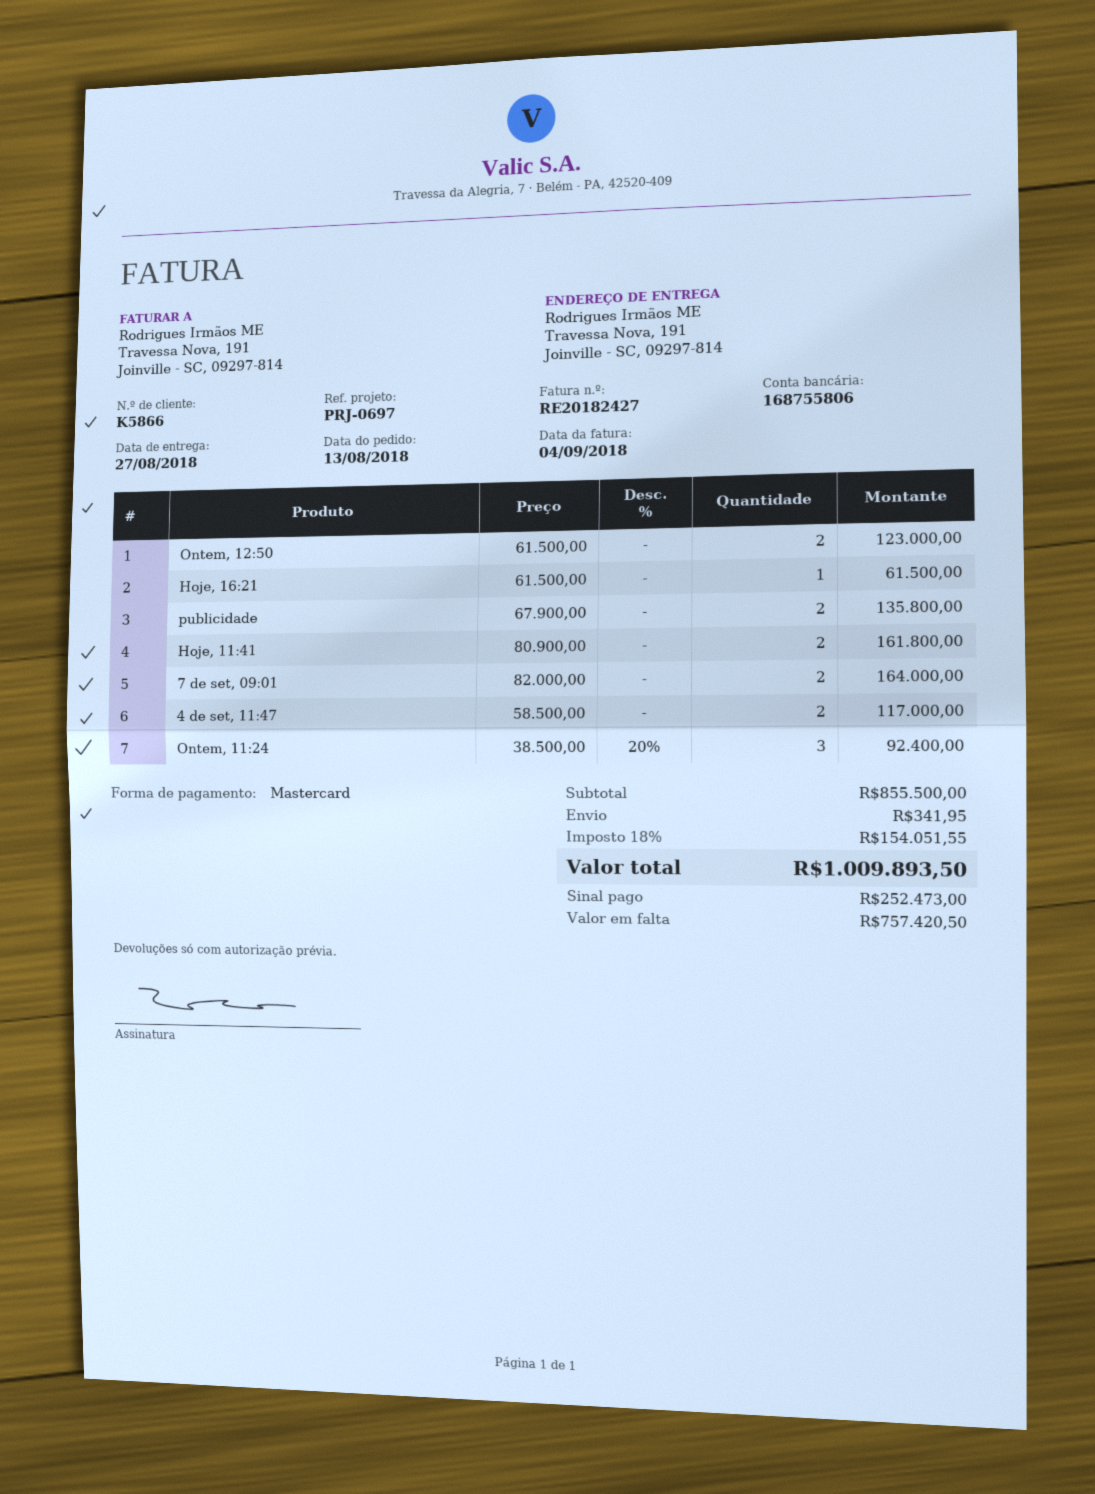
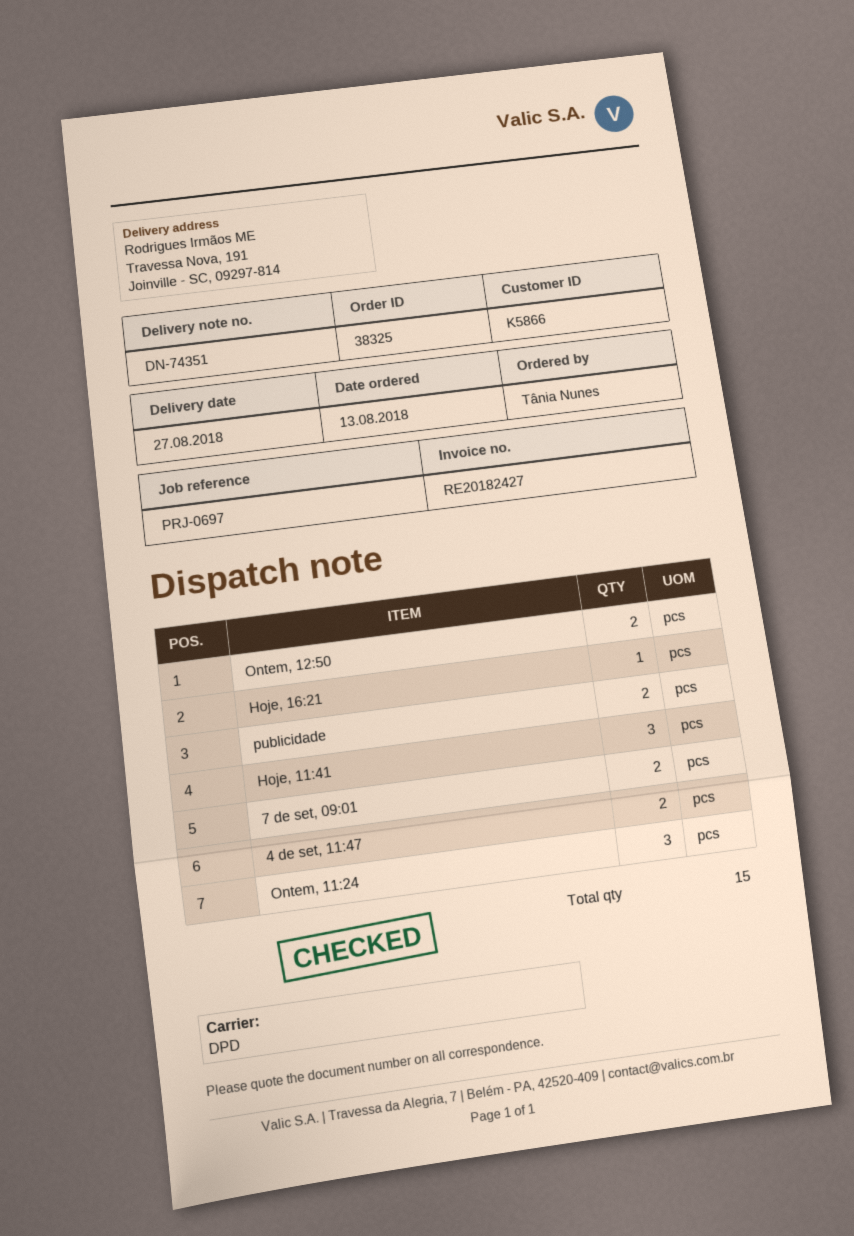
Hoje, 11:41: 2 -> 3

